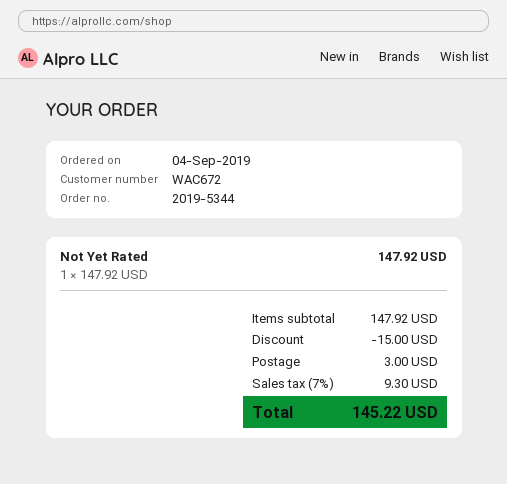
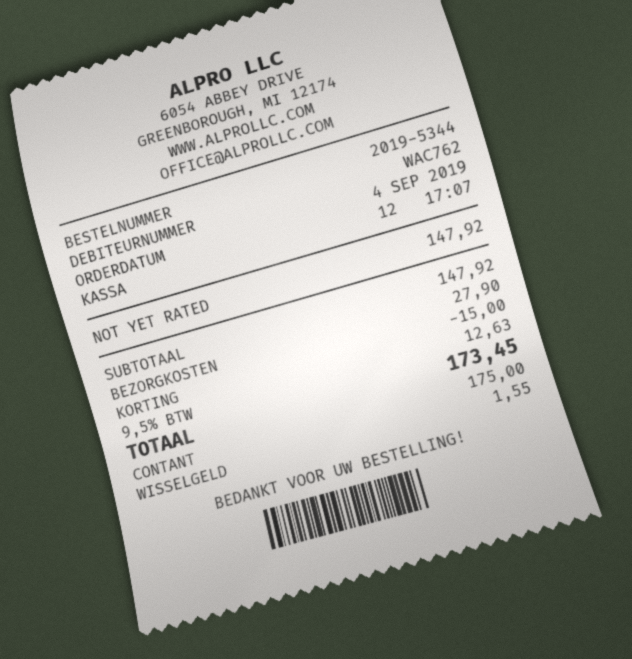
customer number: WAC672 -> WAC762
shipping: 3.00 -> 27.90
tax: 7% = 9.30 -> 9.5% = 12.63
total: 145.22 -> 173.45

